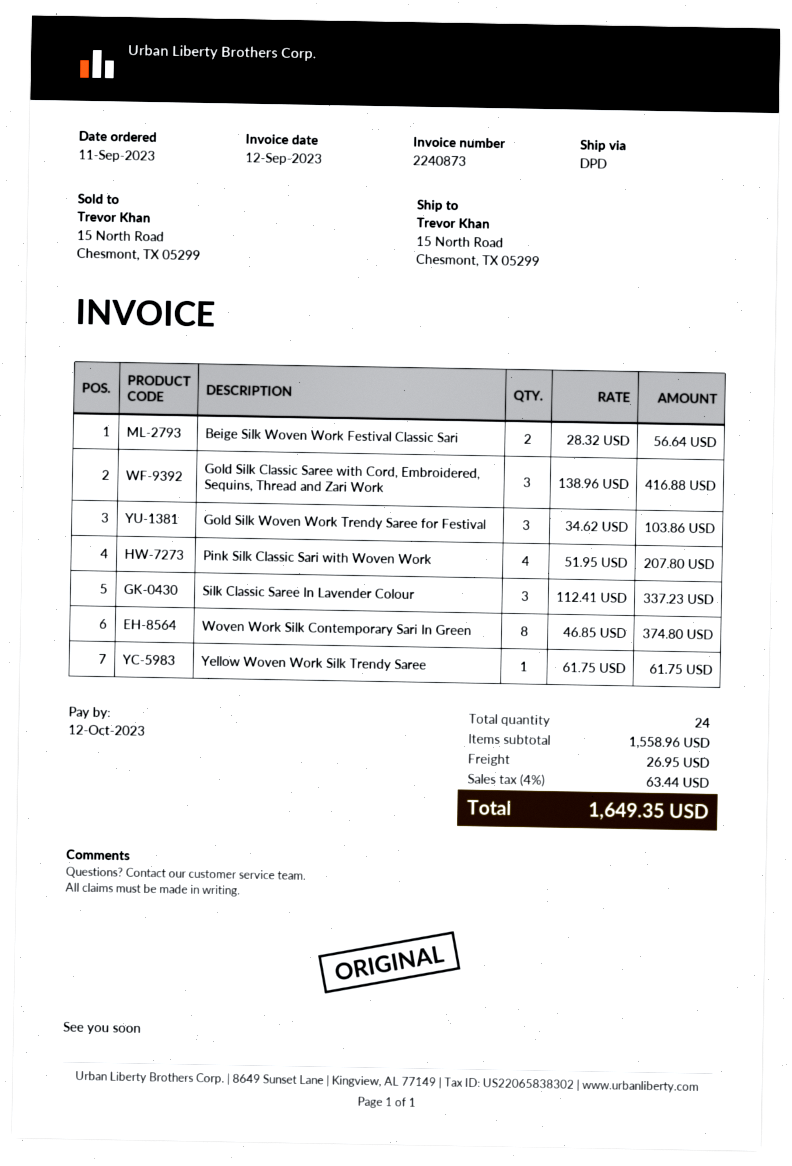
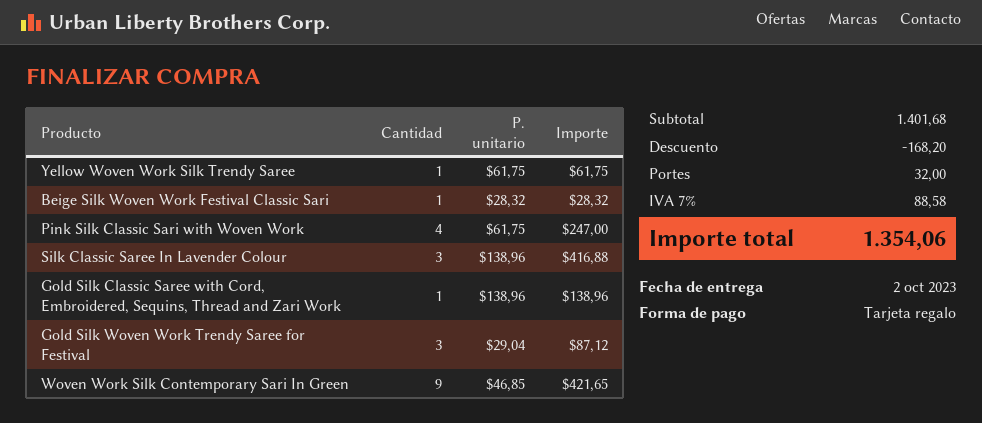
Beige Silk Woven Work Festival Classic Sari: 2 x 28.32 = 56.64 -> 1 x 28.32 = 28.32
Gold Silk Classic Saree with Cord, Embroidered, Sequins, Thread and Zari Work: 3 x 138.96 = 416.88 -> 1 x 138.96 = 138.96
Gold Silk Woven Work Trendy Saree for Festival: 3 x 34.62 = 103.86 -> 3 x 29.04 = 87.12
Pink Silk Classic Sari with Woven Work: 4 x 51.95 = 207.80 -> 4 x 61.75 = 247.00
Silk Classic Saree In Lavender Colour: 3 x 112.41 = 337.23 -> 3 x 138.96 = 416.88
Woven Work Silk Contemporary Sari In Green: 8 x 46.85 = 374.80 -> 9 x 46.85 = 421.65
subtotal: 1558.96 -> 1401.68
discount: none -> 168.20
shipping: 26.95 -> 32.00
tax: 4% = 63.44 -> 7% = 88.58
total: 1649.35 -> 1354.06

